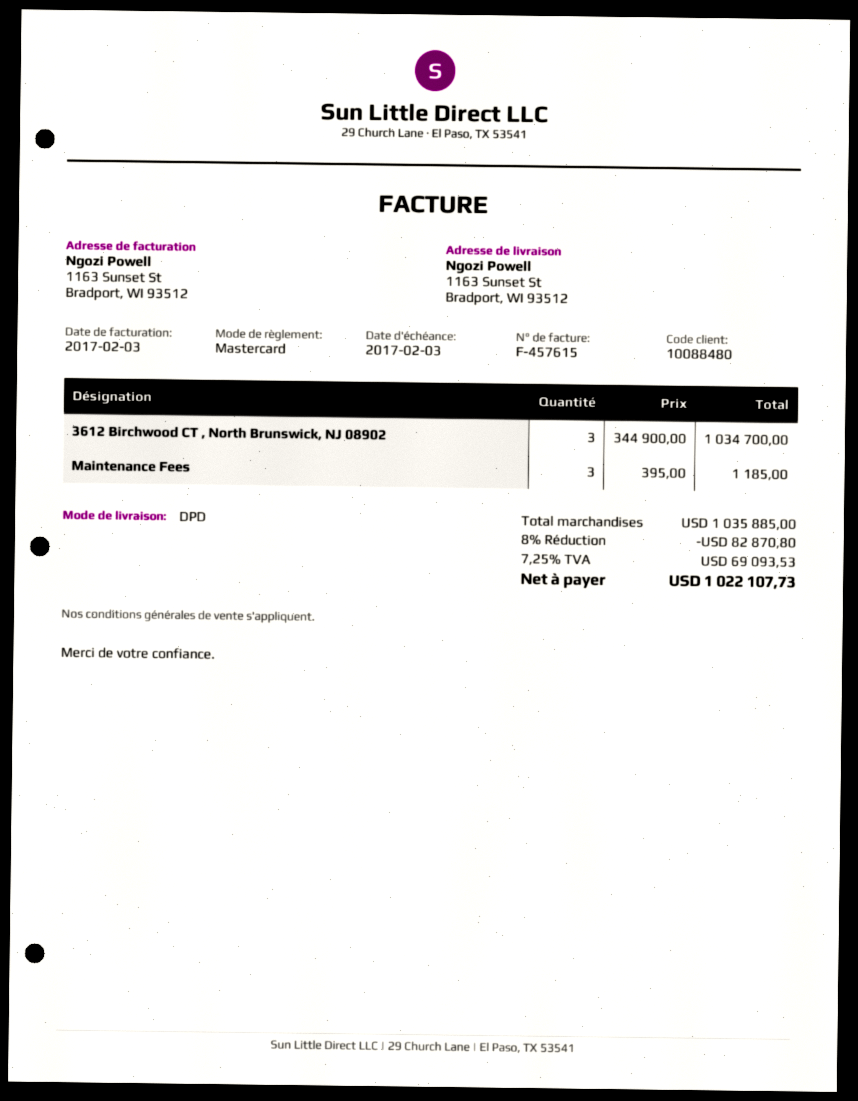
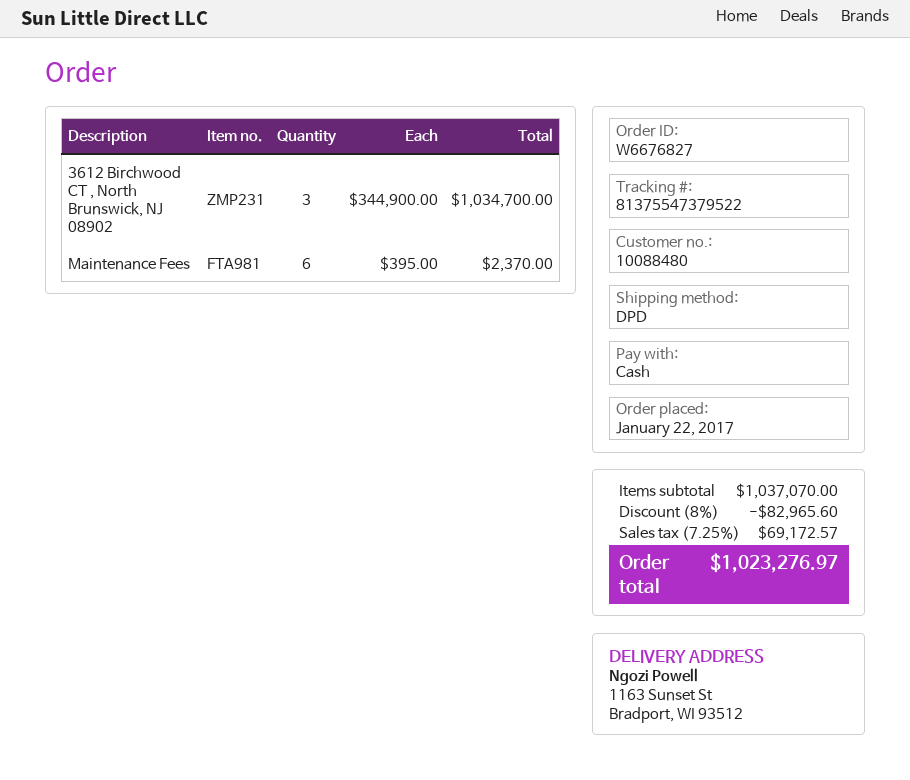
payment method: Mastercard -> cash
Maintenance Fees: 3 x 395.00 = 1185.00 -> 6 x 395.00 = 2370.00
subtotal: 1035885.00 -> 1037070.00
discount: 8% = 82870.80 -> 8% = 82965.60
tax: 7.25% = 69093.53 -> 7.25% = 69172.57
total: 1022107.73 -> 1023276.97

